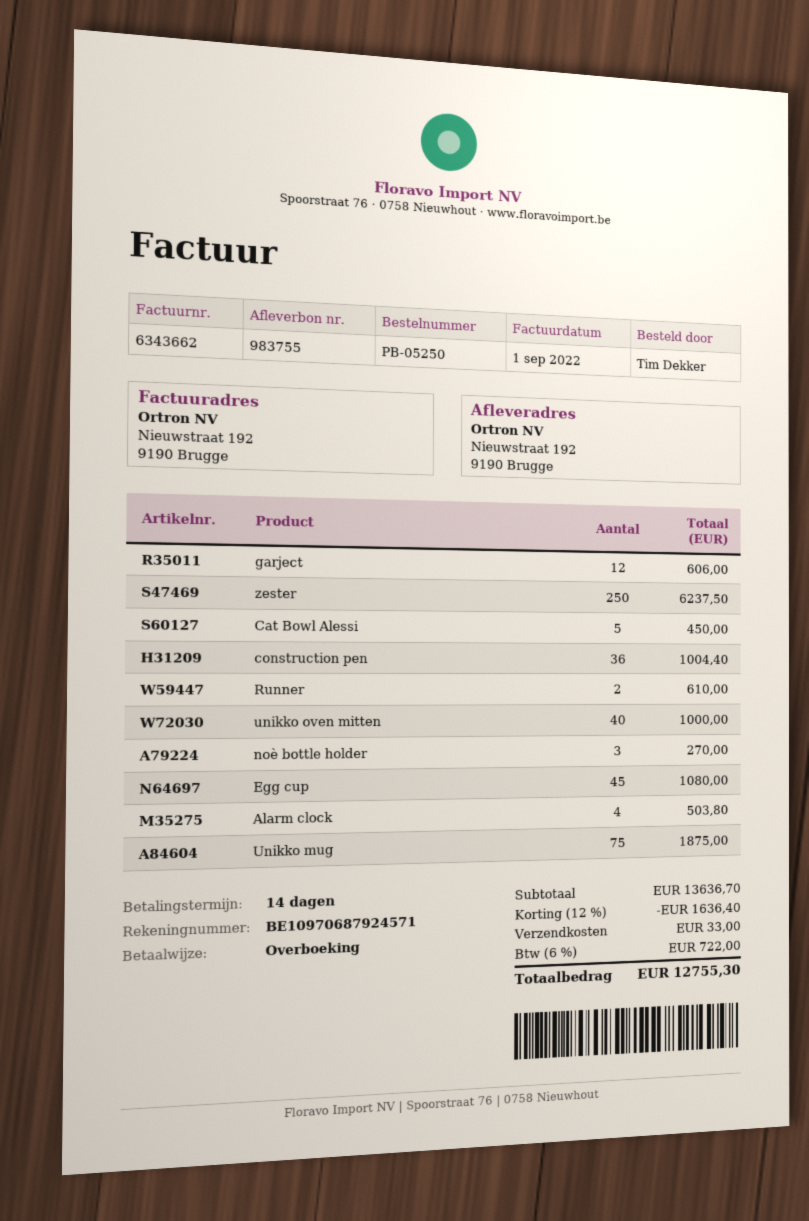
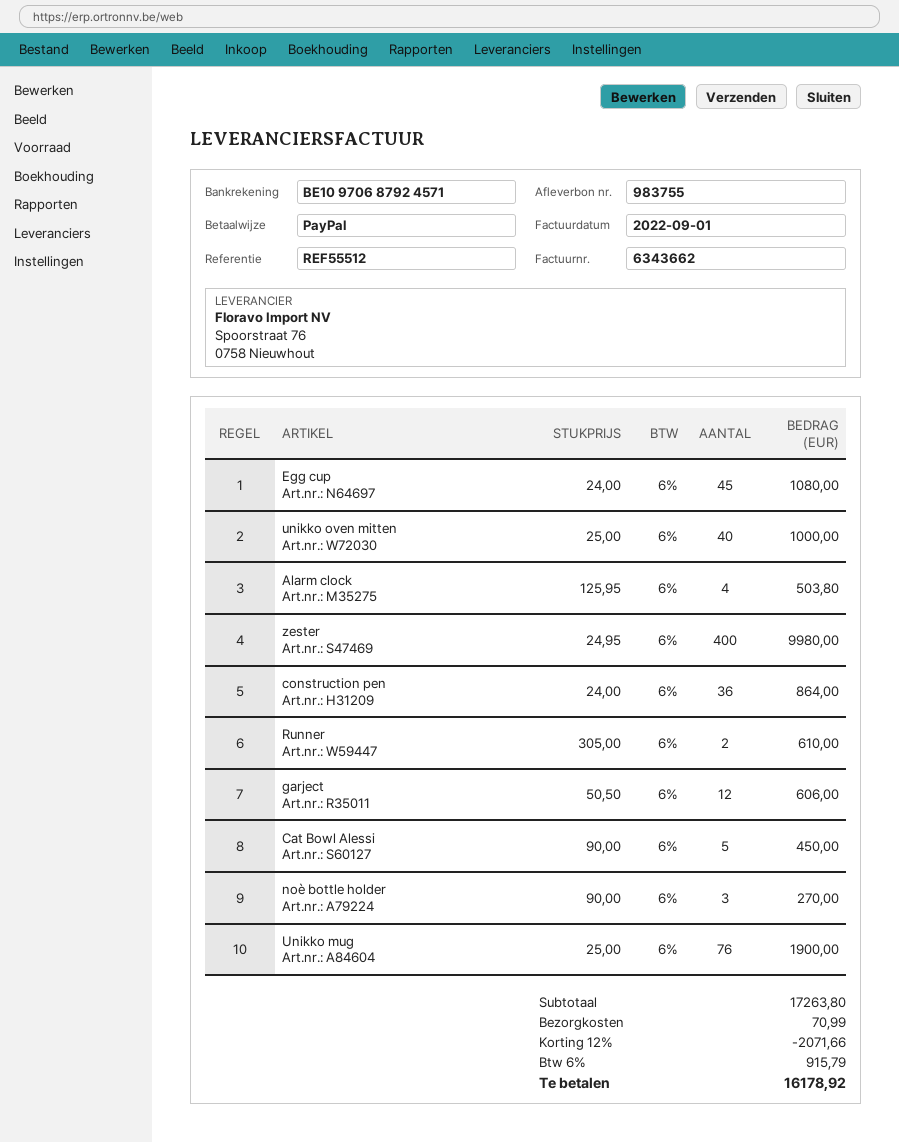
payment method: bank transfer -> PayPal
zester: 250 for 6237.50 -> 400 for 9980.00
construction pen: 36 for 1004.40 -> 36 for 864.00
Unikko mug: 75 for 1875.00 -> 76 for 1900.00
subtotal: 13636.70 -> 17263.80
discount: 12% = 1636.40 -> 12% = 2071.66
shipping: 33.00 -> 70.99
tax: 6% = 722.00 -> 6% = 915.79
total: 12755.30 -> 16178.92

